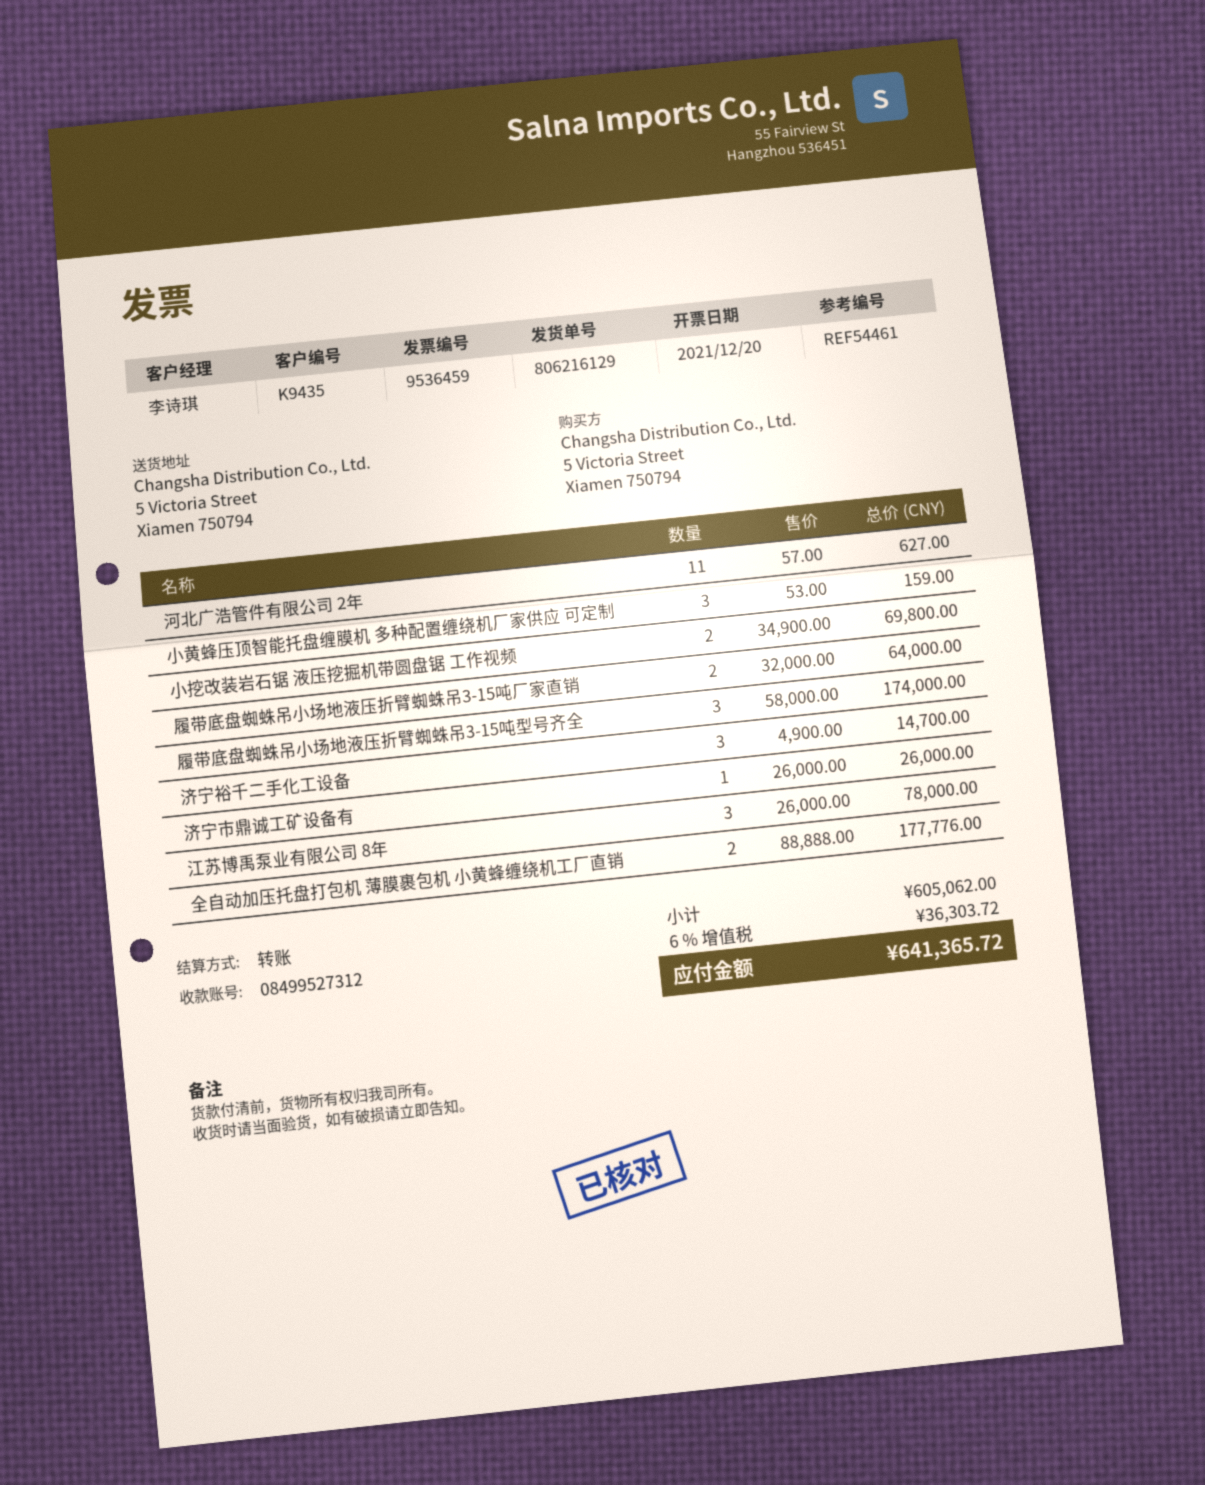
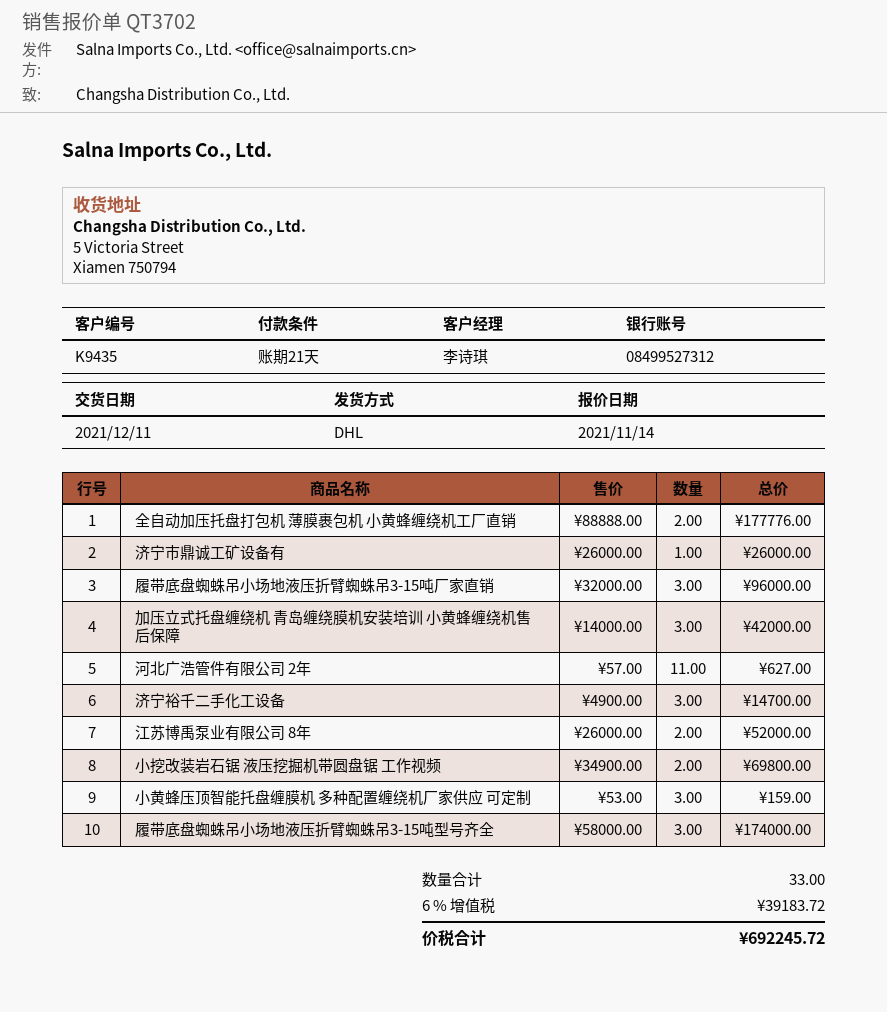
履带底盘蜘蛛吊小场地液压折臂蜘蛛吊3-15吨厂家直销: 2 x 32000.00 = 64000.00 -> 3 x 32000.00 = 96000.00
江苏博禹泵业有限公司 8年: 3 x 26000.00 = 78000.00 -> 2 x 26000.00 = 52000.00
加压立式托盘缠绕机 青岛缠绕膜机安装培训 小黄蜂缠绕机售后保障: none -> 3 x 14000.00 = 42000.00
tax: 6% = 36303.72 -> 6% = 39183.72
total: 641365.72 -> 692245.72

